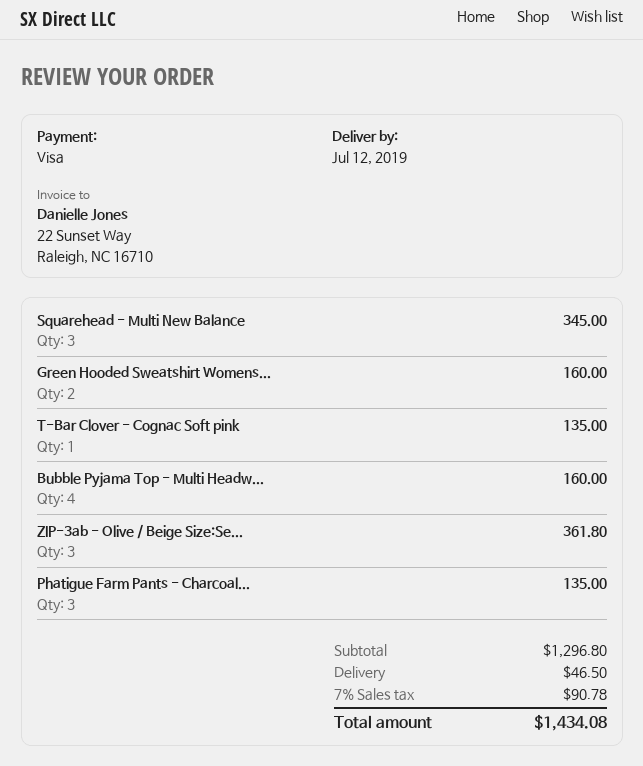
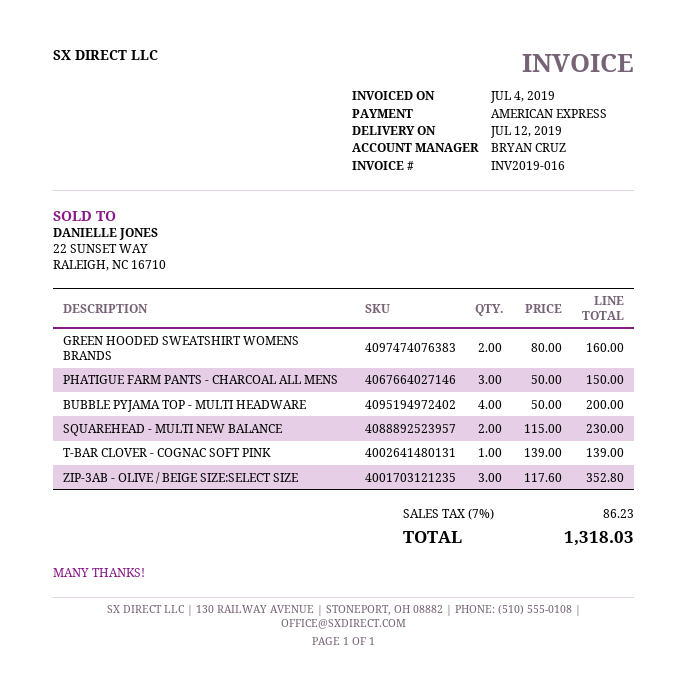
payment method: Visa -> American Express
Squarehead - Multi New Balance: 3 for 345.00 -> 2 for 230.00
T-Bar Clover - Cognac Soft pink: 1 for 135.00 -> 1 for 139.00
Bubble Pyjama Top - Multi Headw...: 4 for 160.00 -> 4 for 200.00
ZIP-3ab - Olive / Beige Size:Se...: 3 for 361.80 -> 3 for 352.80
Phatigue Farm Pants - Charcoal...: 3 for 135.00 -> 3 for 150.00
shipping: 46.50 -> none
tax: 7% = 90.78 -> 7% = 86.23
total: 1434.08 -> 1318.03

